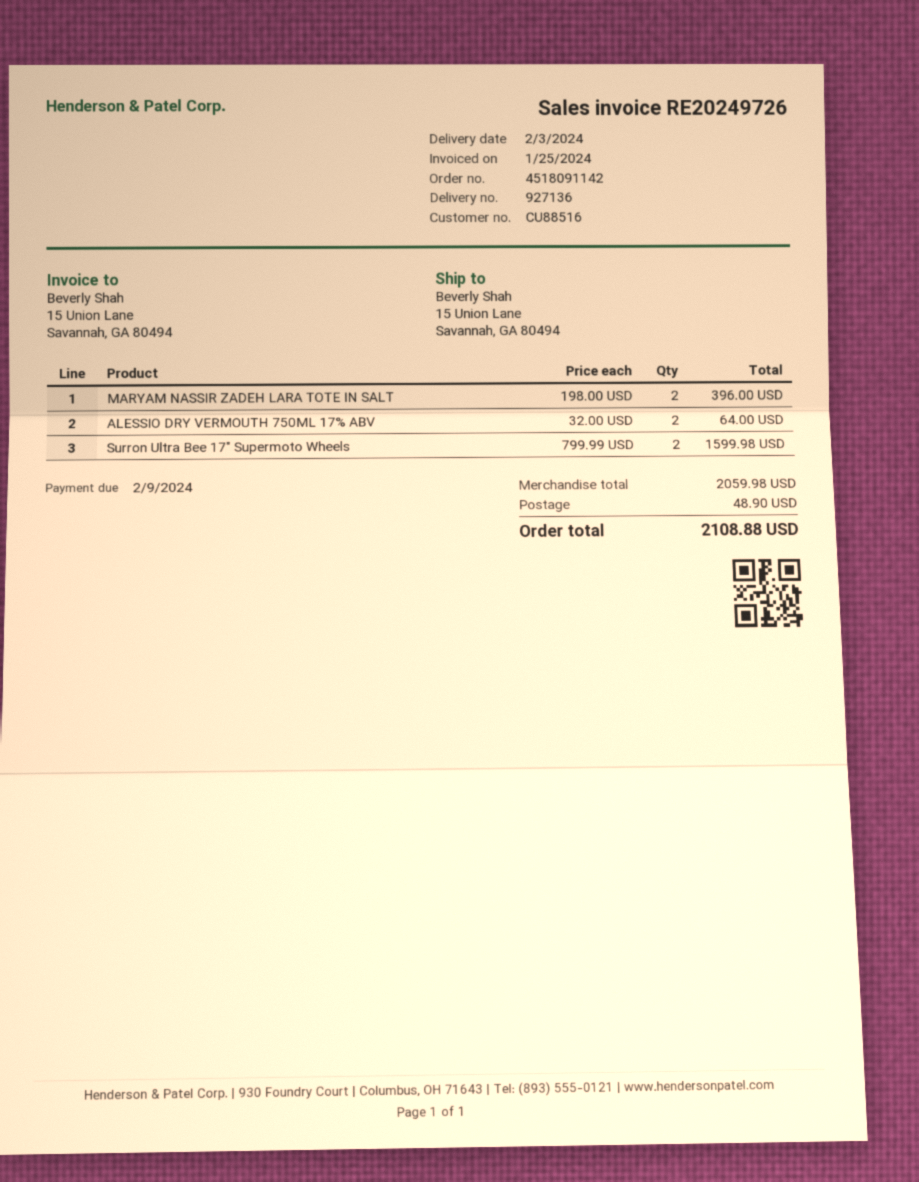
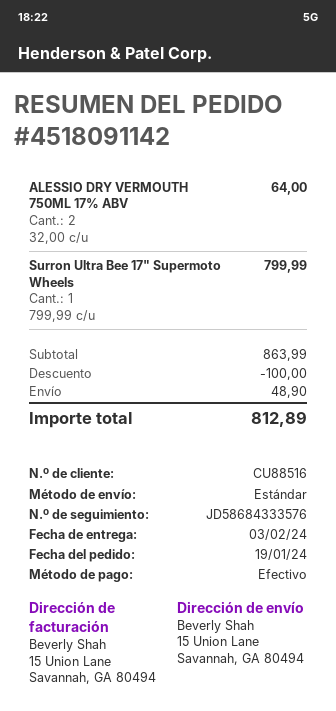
MARYAM NASSIR ZADEH LARA TOTE IN SALT: 2 x 198.00 = 396.00 -> none
Surron Ultra Bee 17" Supermoto Wheels: 2 x 799.99 = 1599.98 -> 1 x 799.99 = 799.99
subtotal: 2059.98 -> 863.99
discount: none -> 100.00
total: 2108.88 -> 812.89

